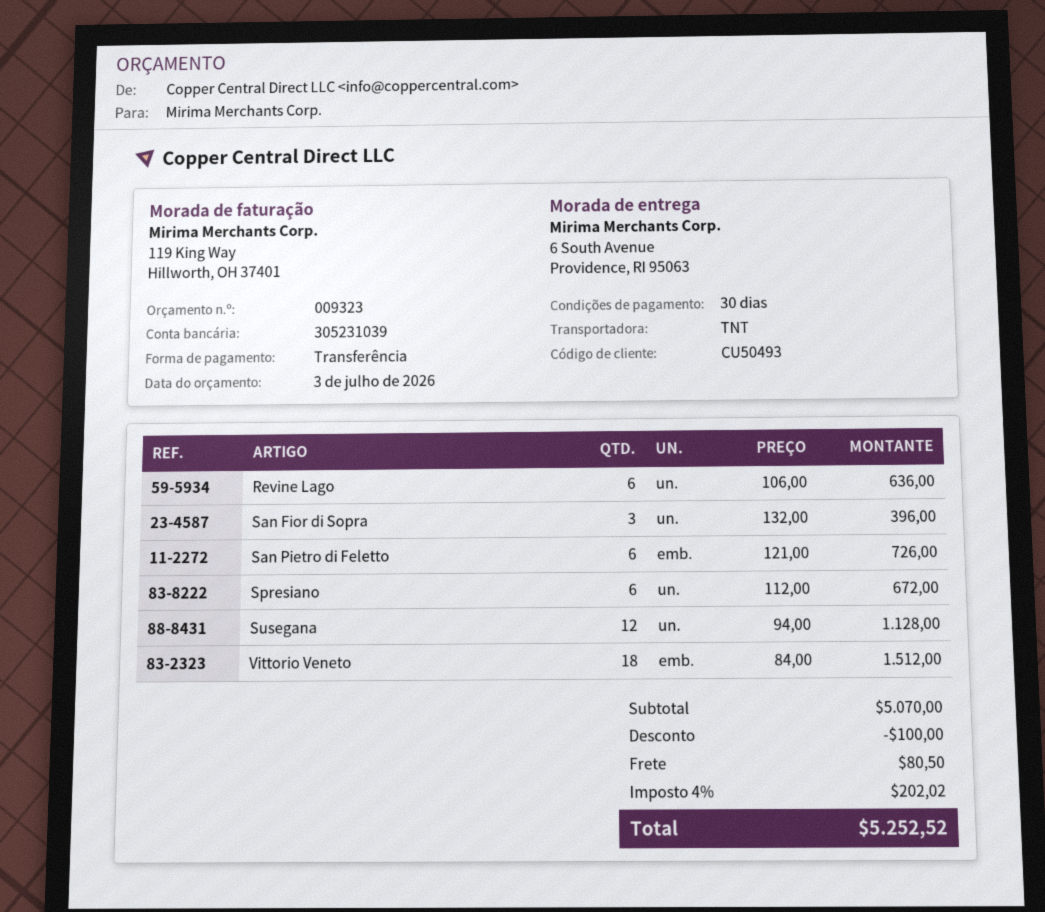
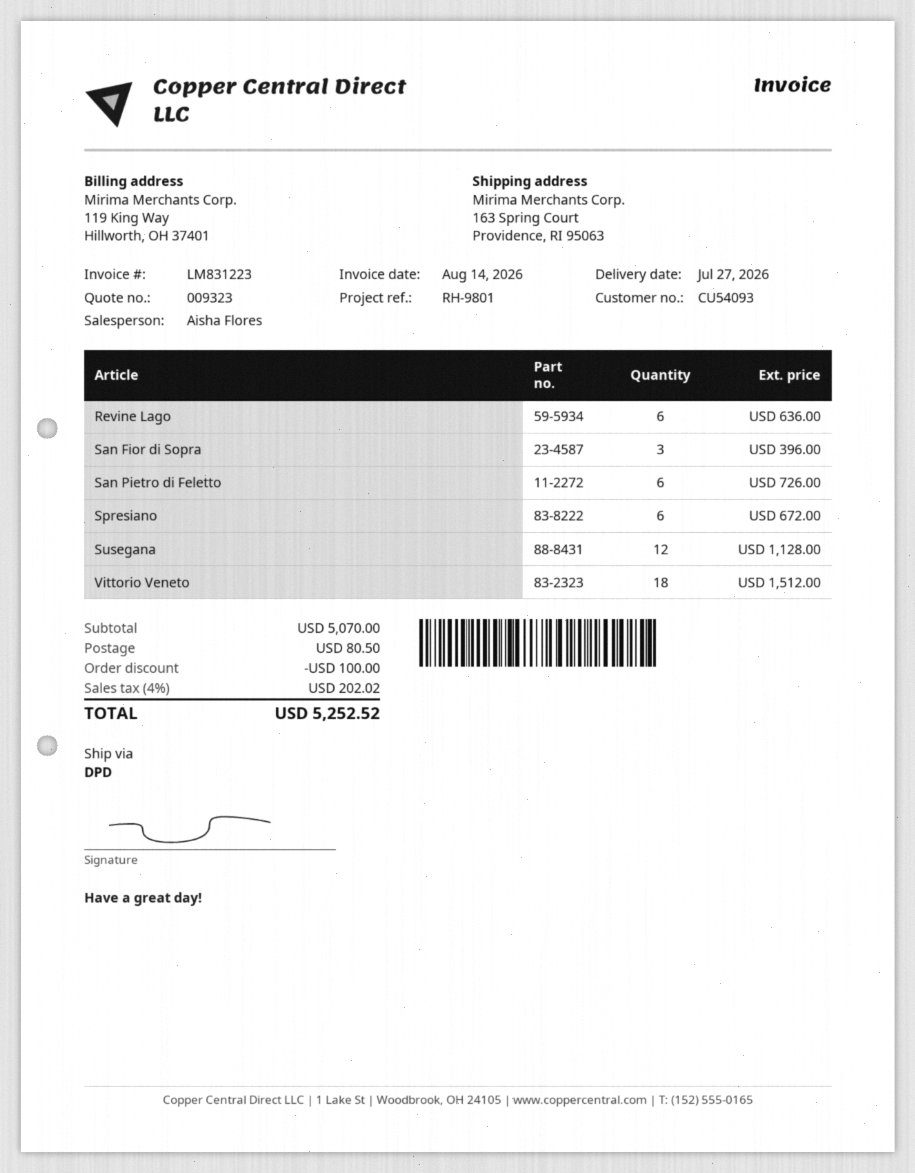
customer number: CU50493 -> CU54093
shipping method: TNT -> DPD
ship to: 6 South Avenue, Providence, RI 95063 -> 163 Spring Court, Providence, RI 95063

